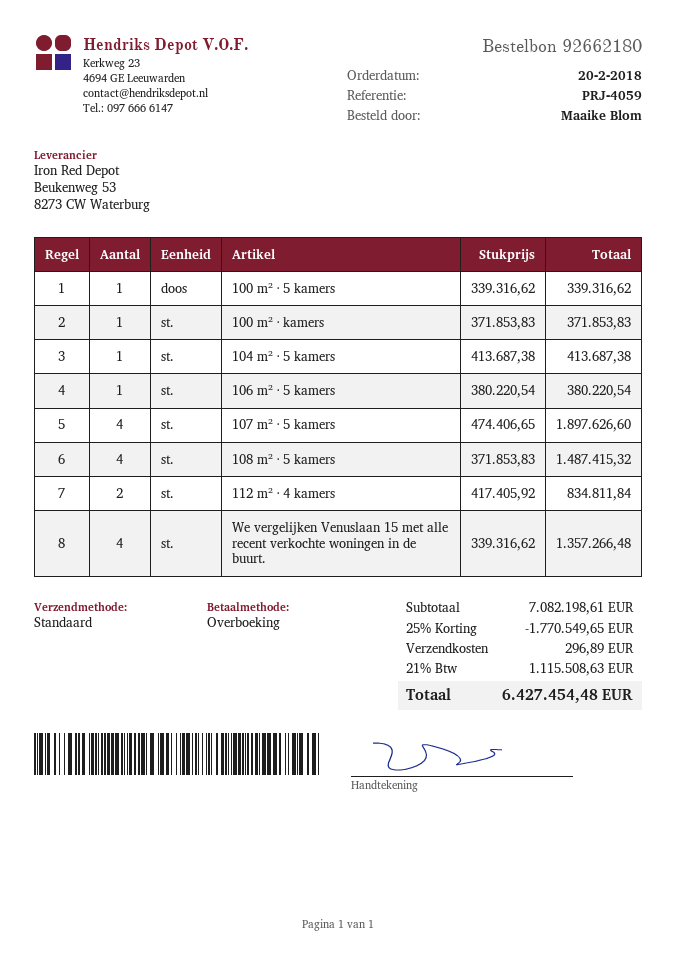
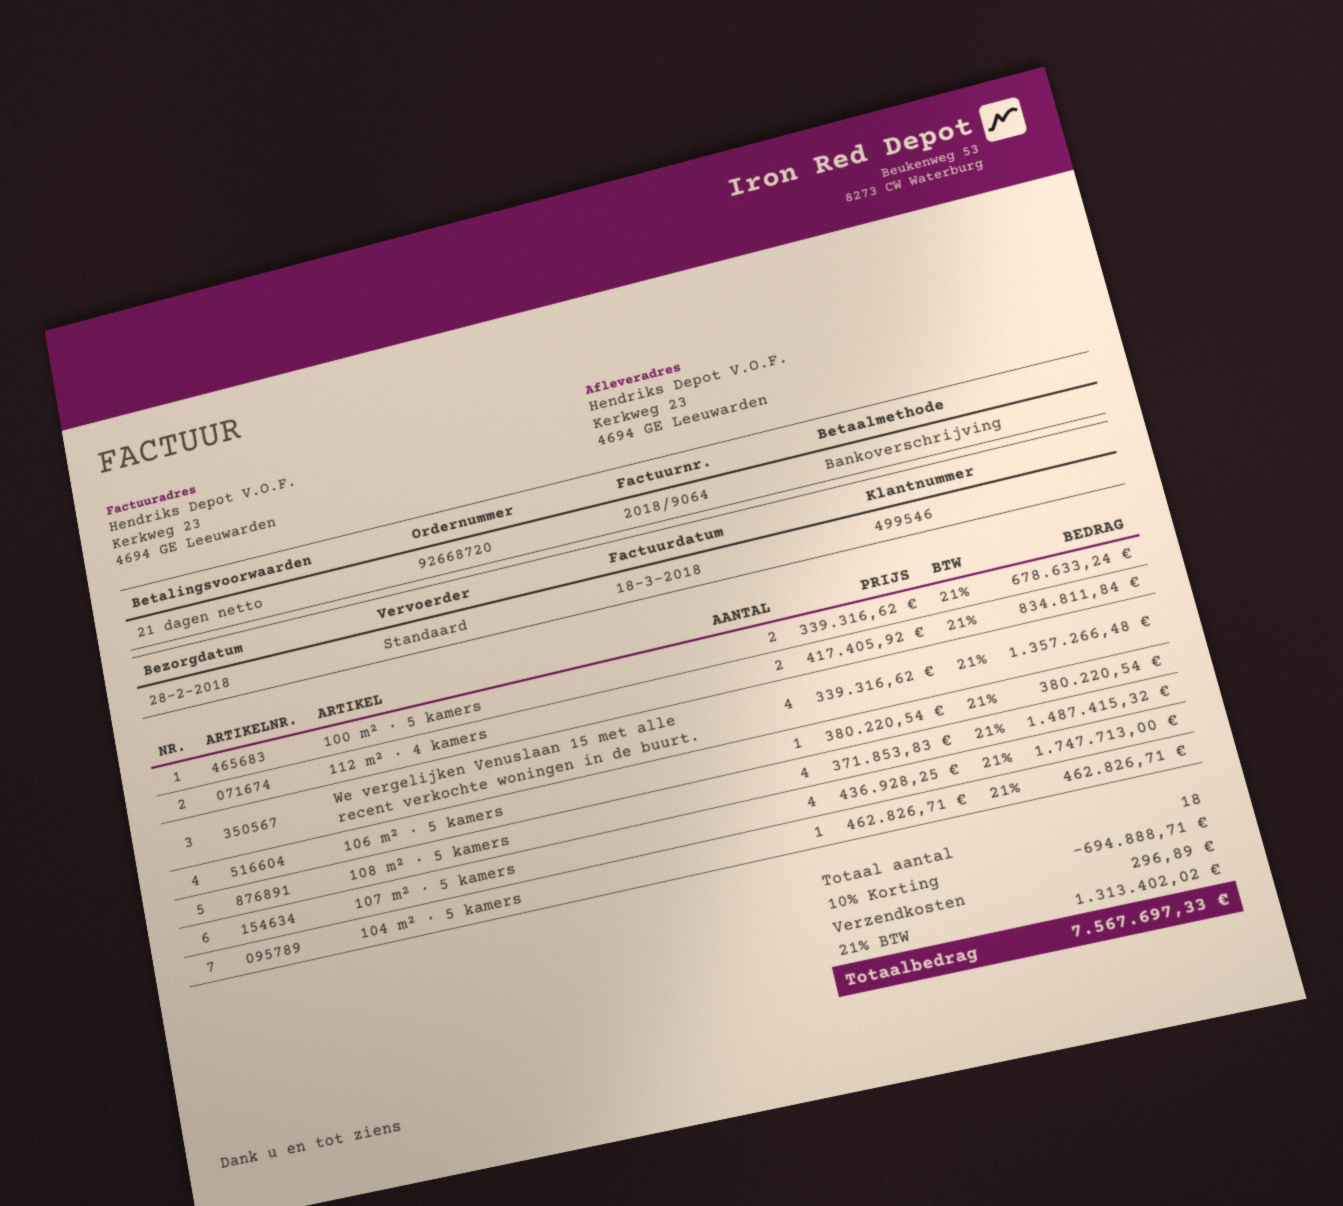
order number: 92662180 -> 92668720
100 m² · 5 kamers: 1 x 339316.62 = 339316.62 -> 2 x 339316.62 = 678633.24
100 m² · kamers: 1 x 371853.83 = 371853.83 -> none
104 m² · 5 kamers: 1 x 413687.38 = 413687.38 -> 1 x 462826.71 = 462826.71
107 m² · 5 kamers: 4 x 474406.65 = 1897626.60 -> 4 x 436928.25 = 1747713.00
discount: 25% = 1770549.65 -> 10% = 694888.71
tax: 21% = 1115508.63 -> 21% = 1313402.02
total: 6427454.48 -> 7567697.33

